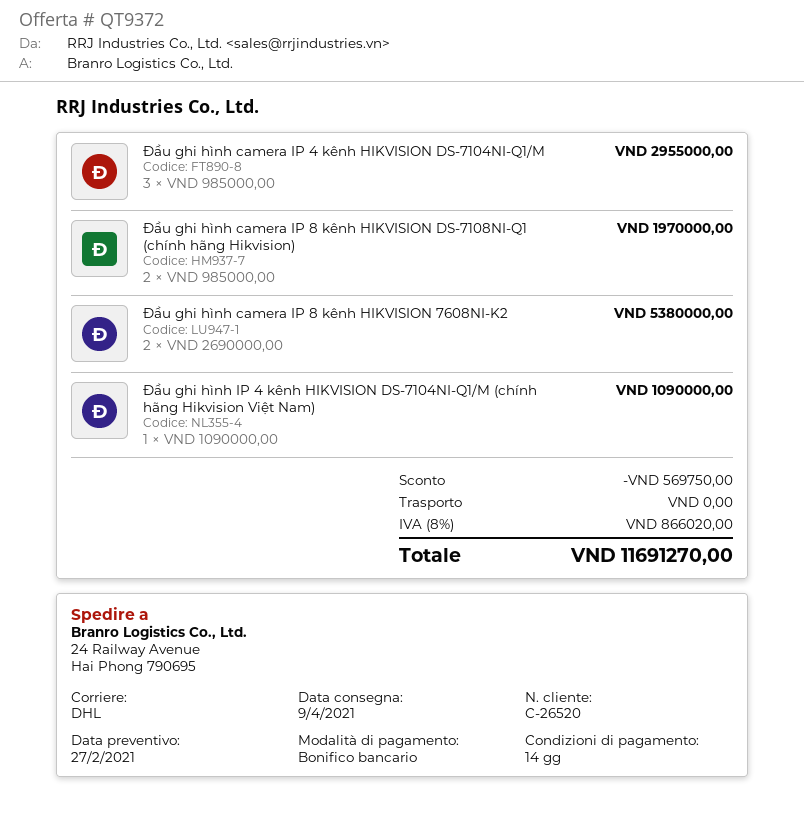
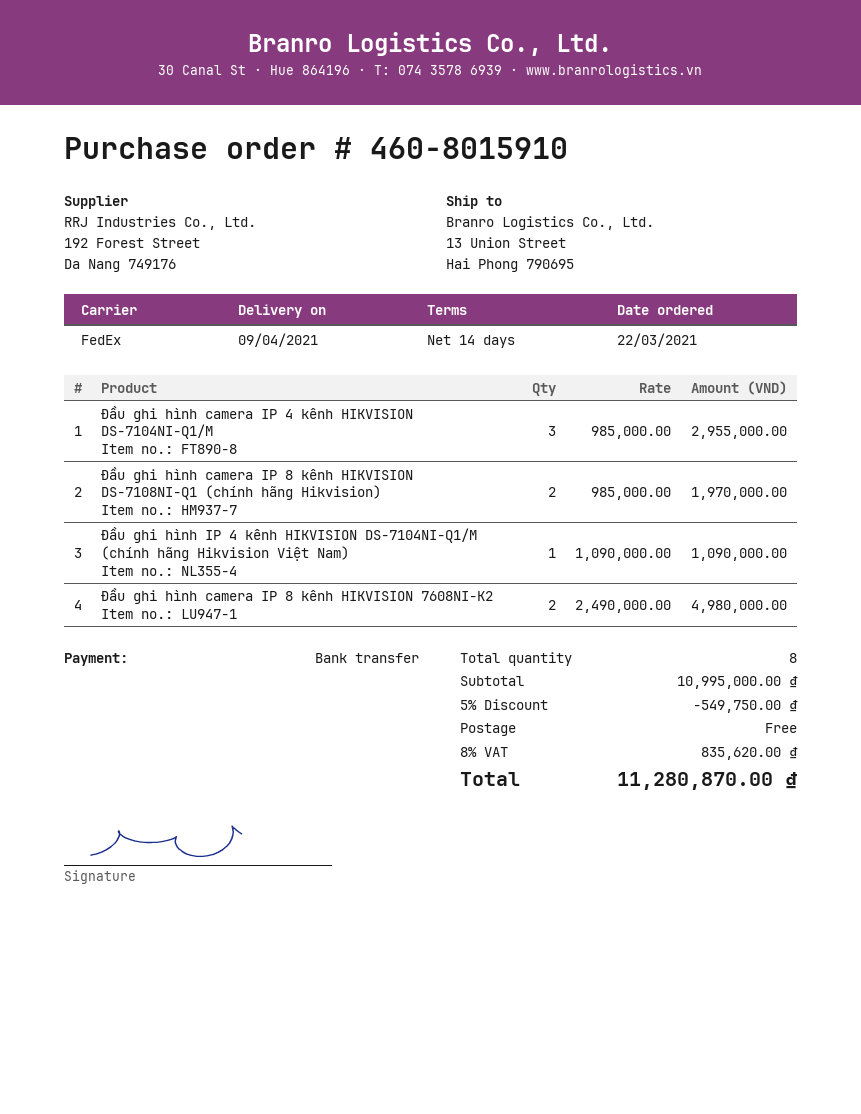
shipping method: DHL -> FedEx
ship to: 24 Railway Avenue, Hai Phong 790695 -> 13 Union Street, Hai Phong 790695
Đầu ghi hình camera IP 8 kênh HIKVISION 7608NI-K2: 2 x 2690000.00 = 5380000.00 -> 2 x 2490000.00 = 4980000.00
discount: 569750.00 -> 549750.00
tax: 8% = 866020.00 -> 8% = 835620.00
total: 11691270.00 -> 11280870.00

